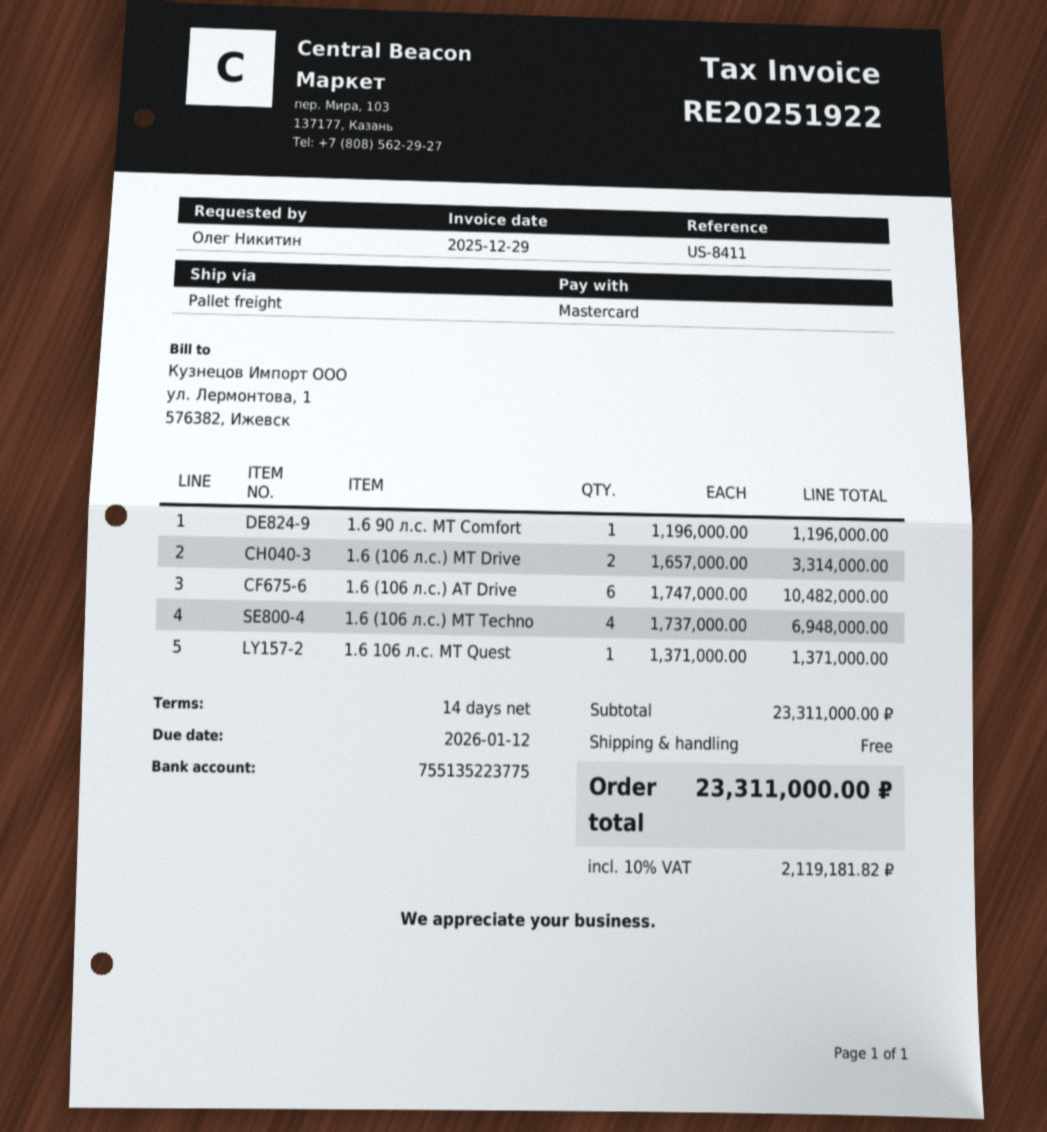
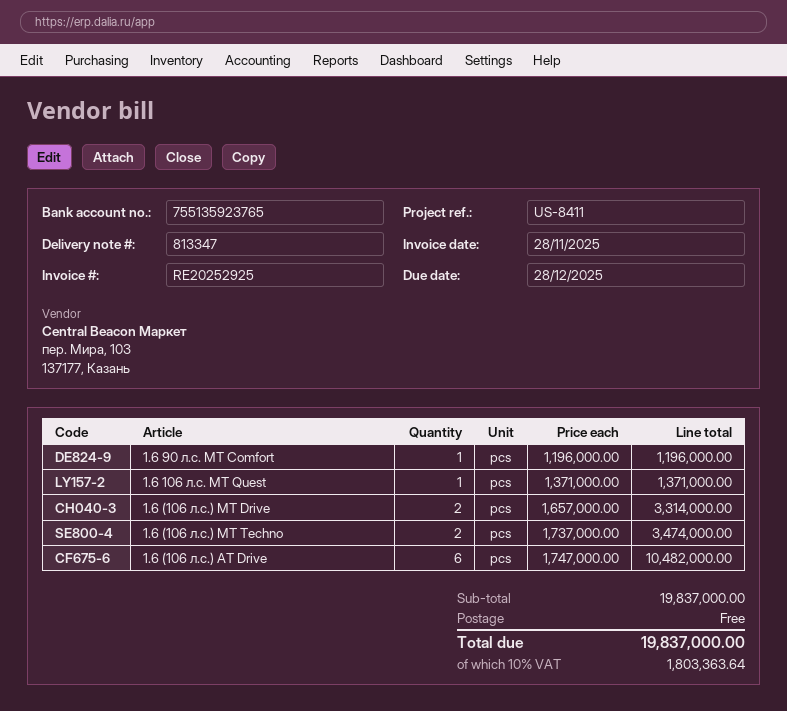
invoice number: RE20251922 -> RE20252925
invoice date: 2025-12-29 -> 2025-11-28
due date: 2026-01-12 -> 2025-12-28
bank account: 755135223775 -> 755135923765
1.6 (106 л.с.) MT Techno: 4 x 1737000.00 = 6948000.00 -> 2 x 1737000.00 = 3474000.00
subtotal: 23311000.00 -> 19837000.00
tax: 10% = 2119181.82 -> 10% = 1803363.64
total: 23311000.00 -> 19837000.00

